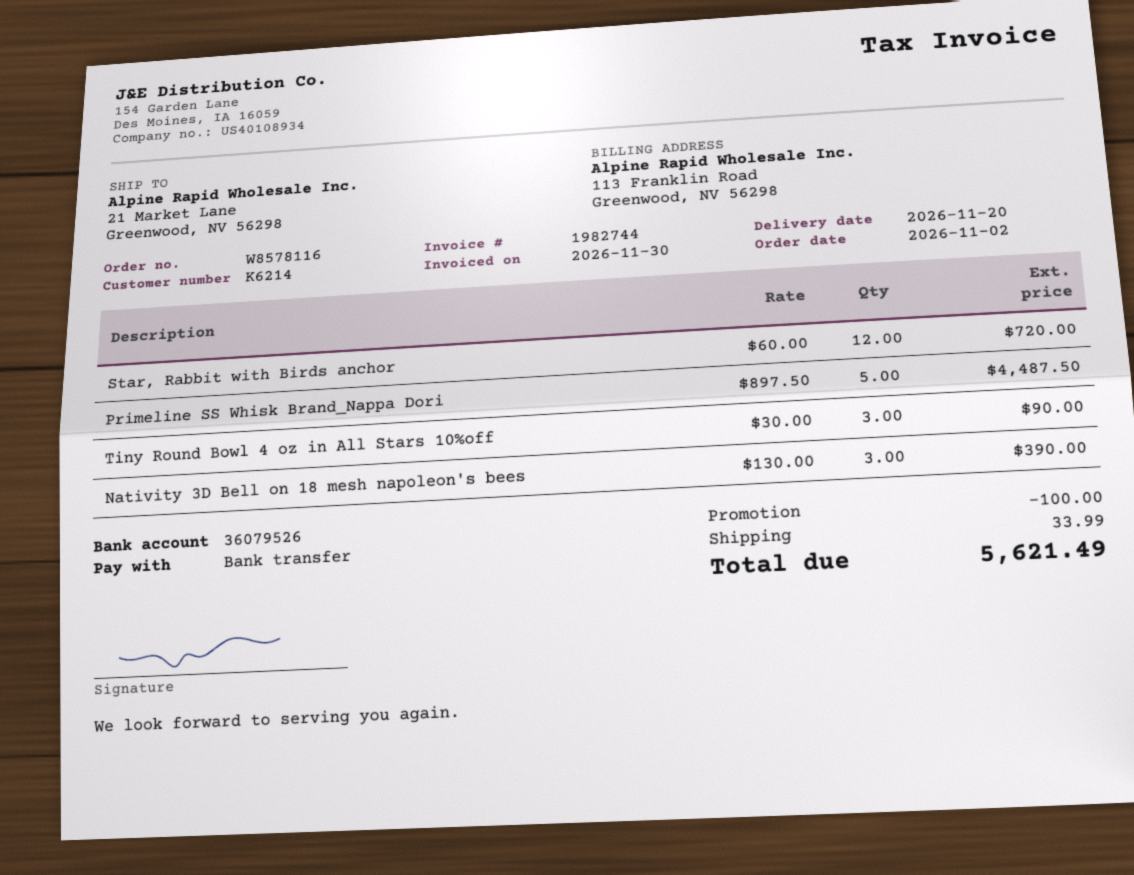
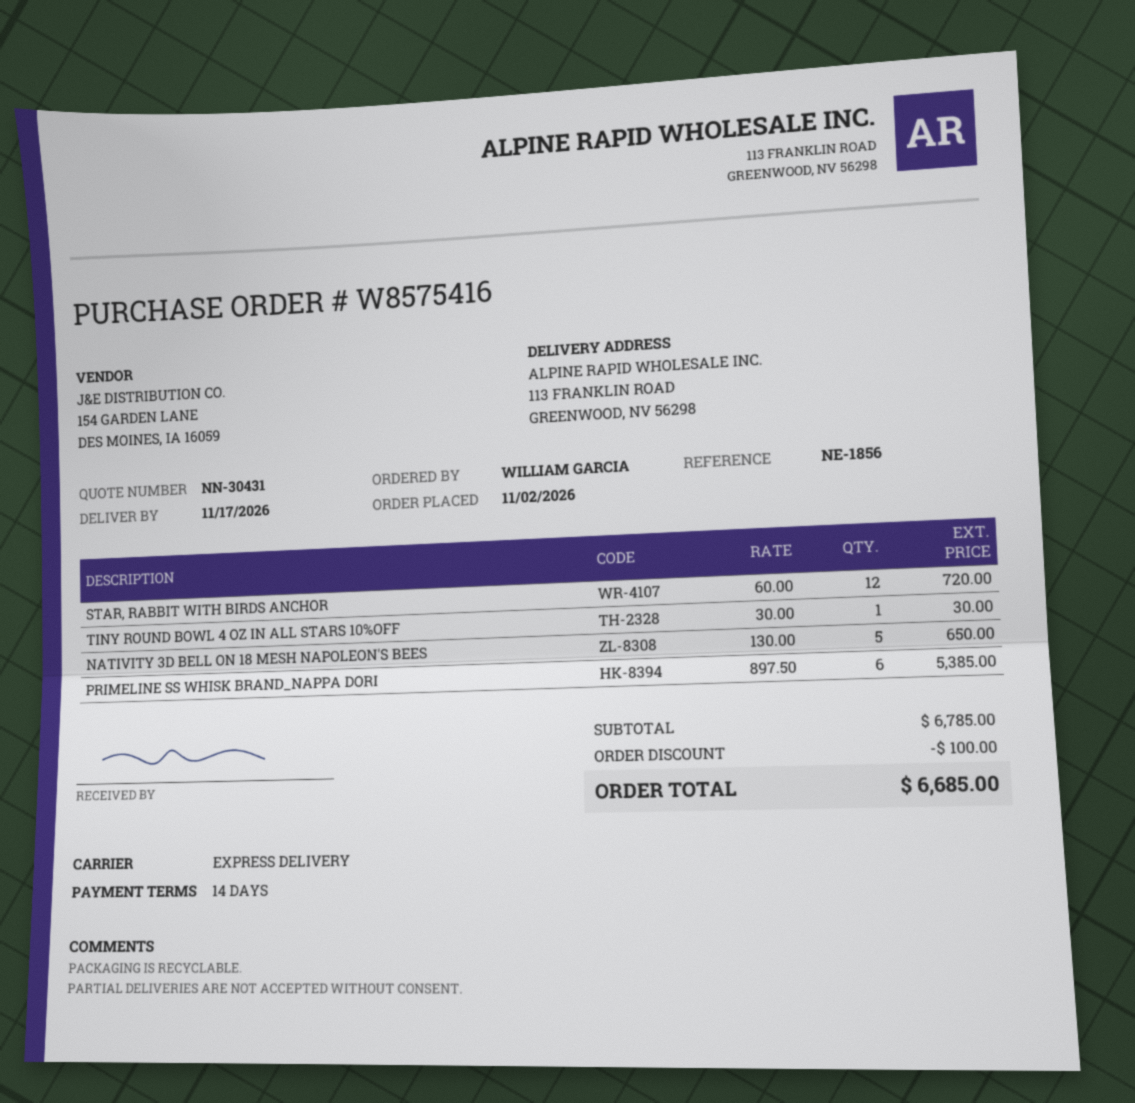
order number: W8578116 -> W8575416
delivery date: 2026-11-20 -> 2026-11-17
ship to: 21 Market Lane, Greenwood, NV 56298 -> 113 FRANKLIN ROAD, GREENWOOD, NV 56298
Primeline SS Whisk Brand_Nappa Dori: 5 x 897.50 = 4487.50 -> 6 x 897.50 = 5385.00
Tiny Round Bowl 4 oz in All Stars 10%off: 3 x 30.00 = 90.00 -> 1 x 30.00 = 30.00
Nativity 3D Bell on 18 mesh napoleon's bees: 3 x 130.00 = 390.00 -> 5 x 130.00 = 650.00
shipping: 33.99 -> none
total: 5621.49 -> 6685.00

